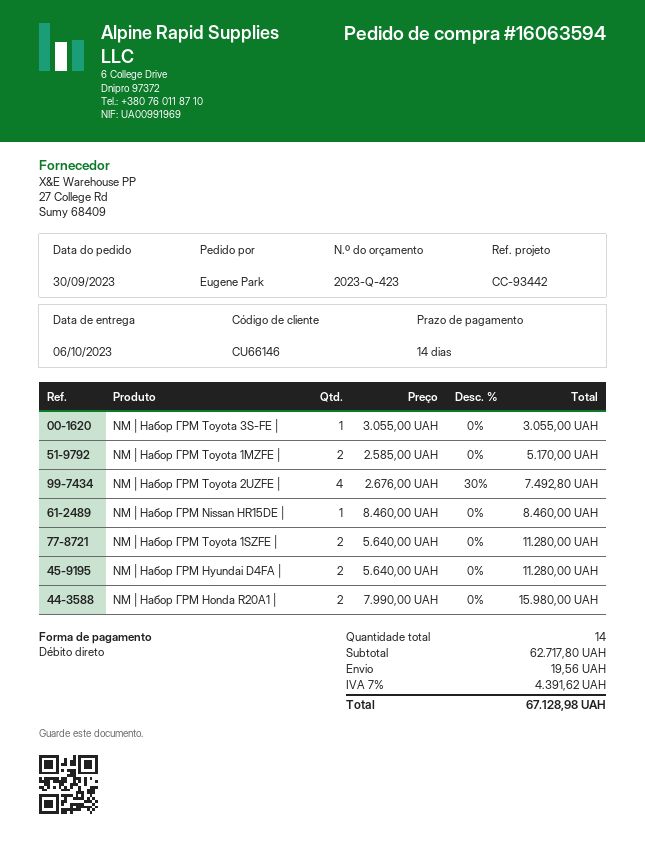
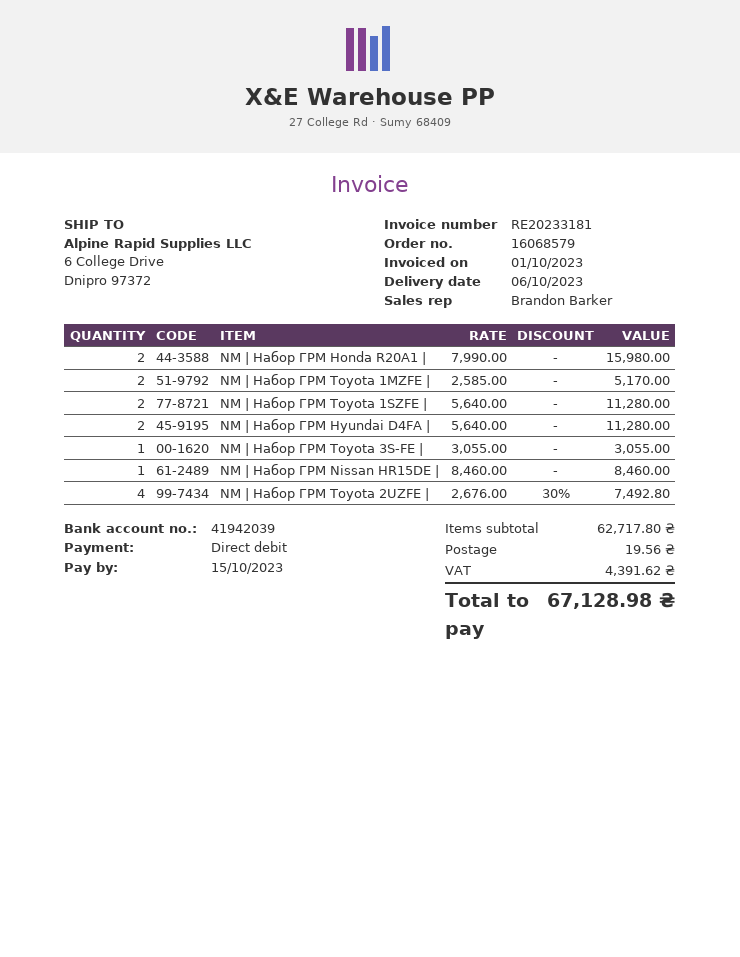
order number: 16063594 -> 16068579

